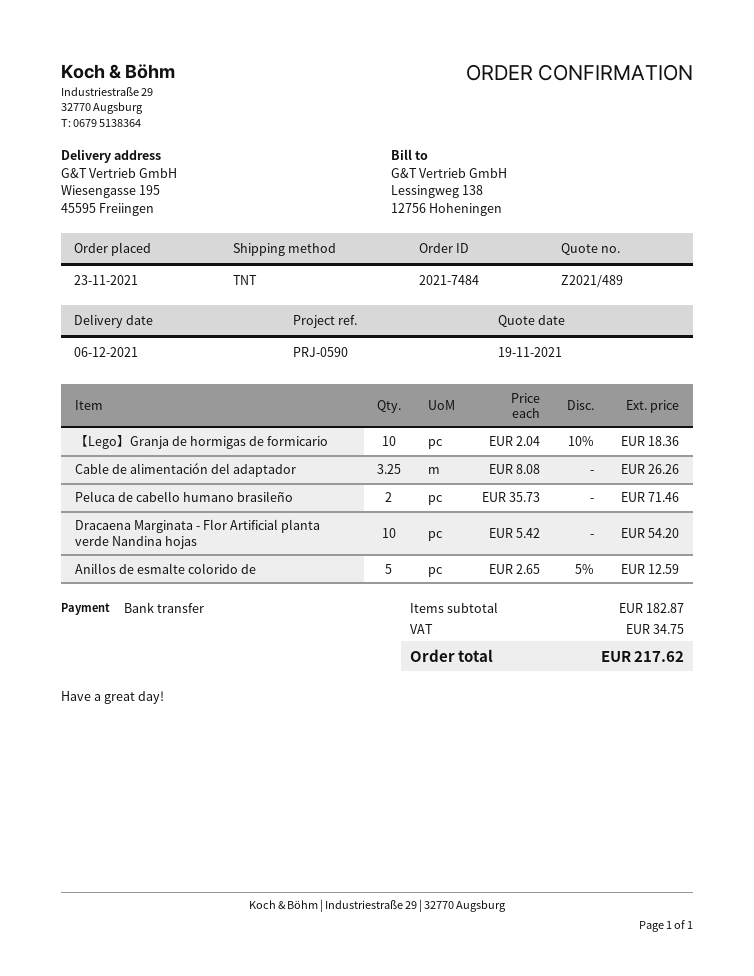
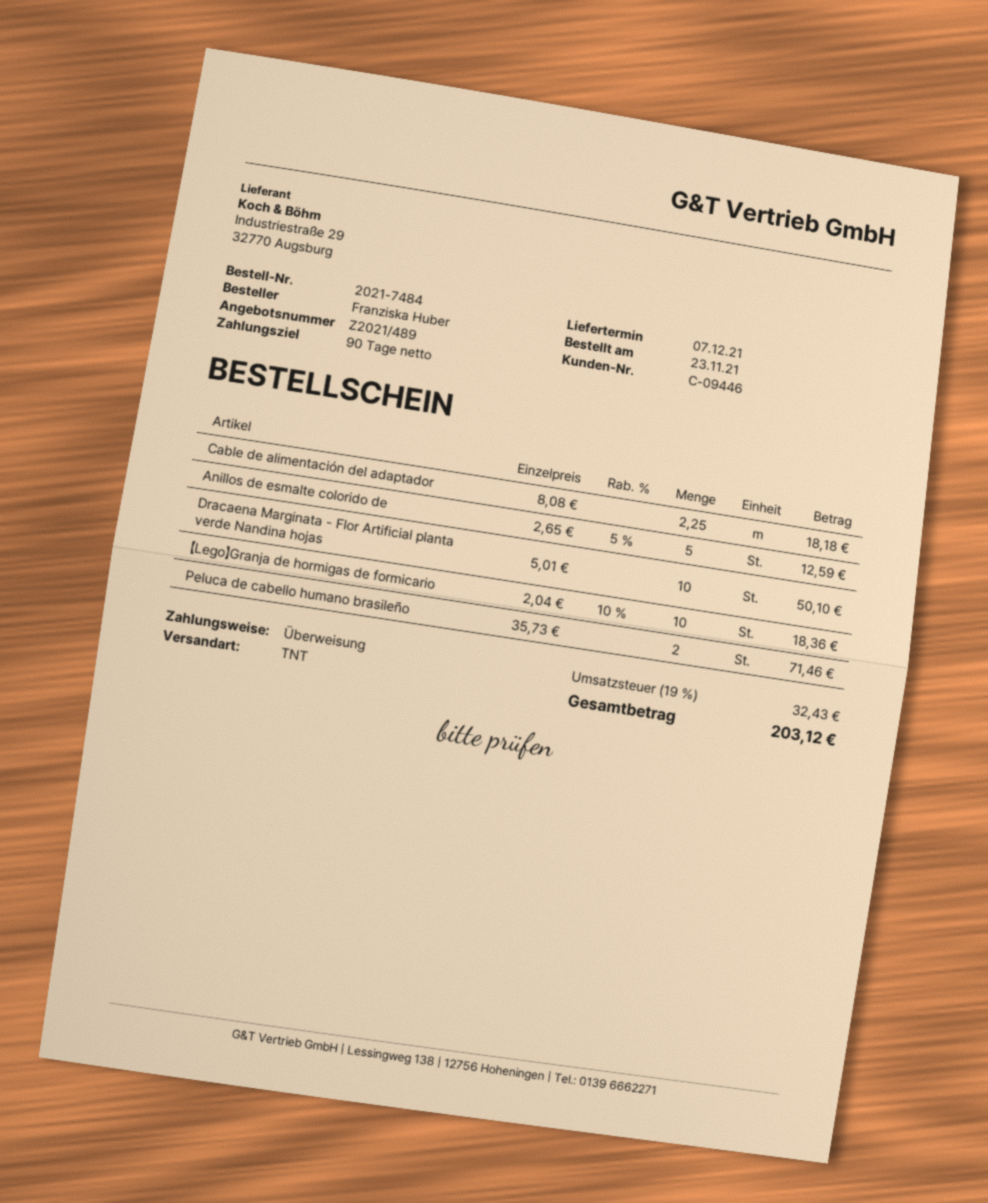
delivery date: 2021-12-06 -> 2021-12-07
Cable de alimentación del adaptador: 3.25 x 8.08 = 26.26 -> 2.25 x 8.08 = 18.18
Dracaena Marginata - Flor Artificial planta verde Nandina hojas: 10 x 5.42 = 54.20 -> 10 x 5.01 = 50.10
tax: 34.75 -> 32.43
total: 217.62 -> 203.12

